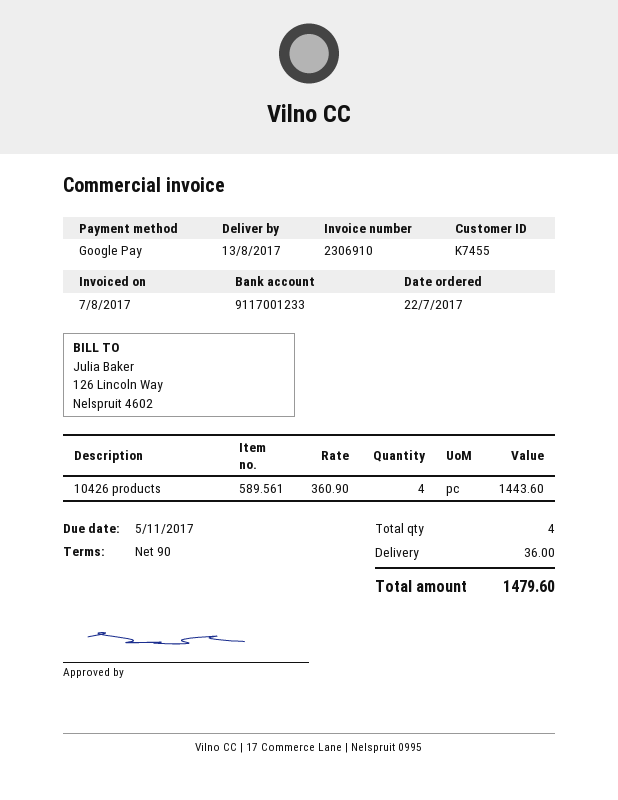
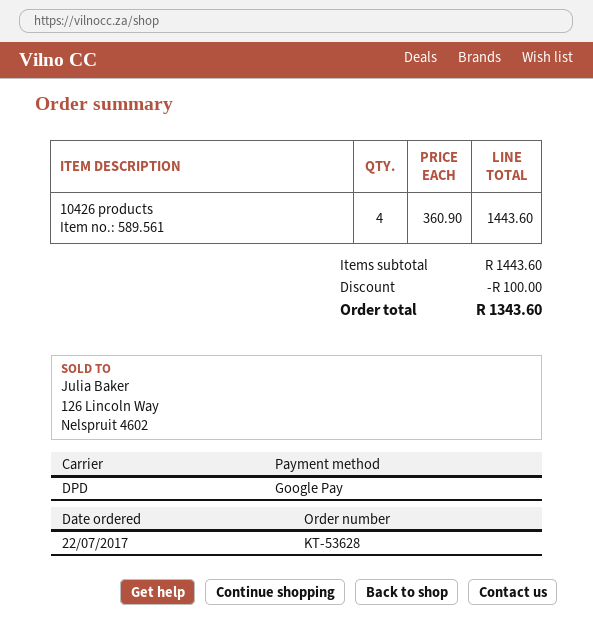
discount: none -> 100.00
shipping: 36.00 -> none
total: 1479.60 -> 1343.60

